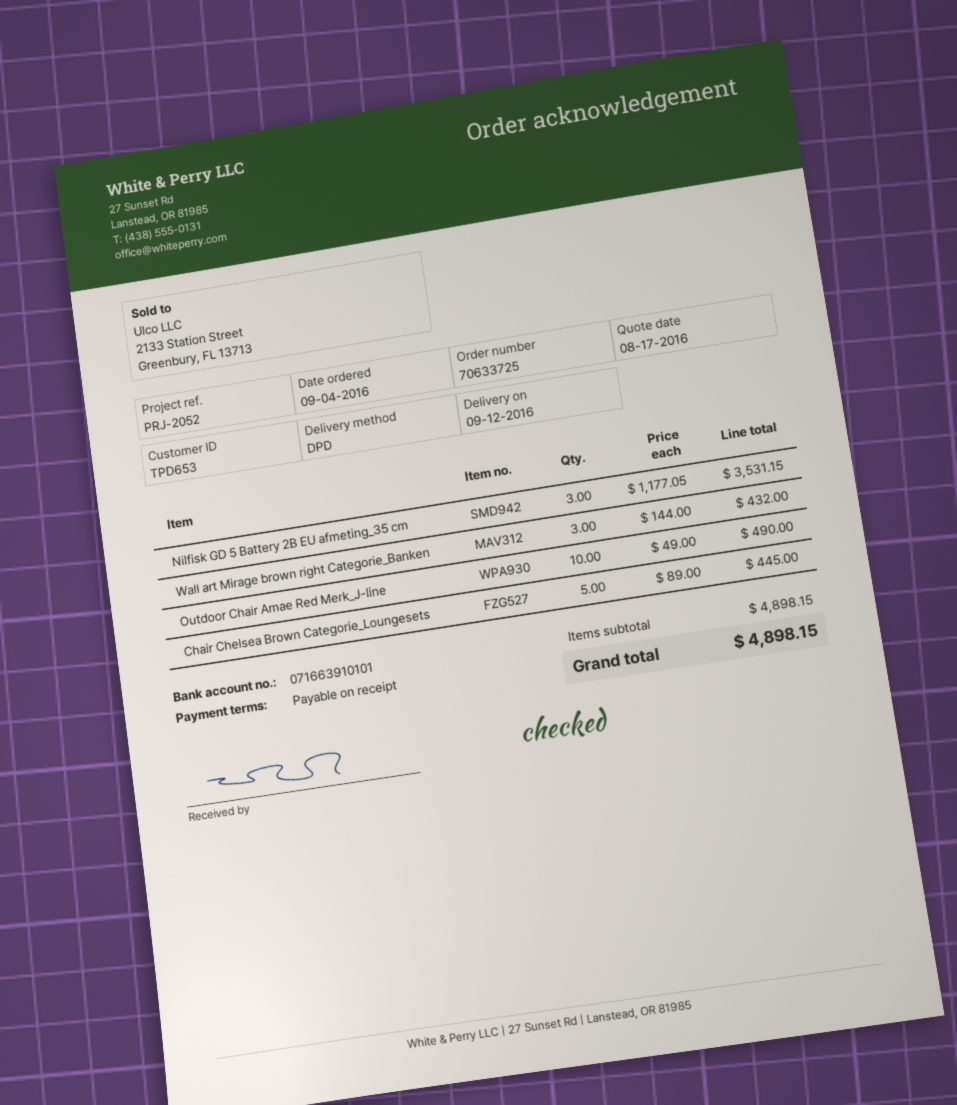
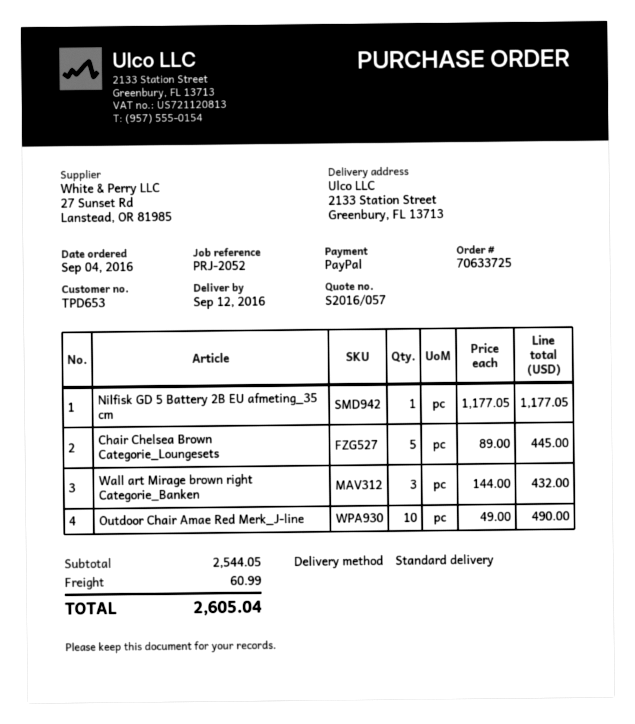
shipping method: DPD -> standard
Nilfisk GD 5 Battery 2B EU afmeting_35 cm: 3 x 1177.05 = 3531.15 -> 1 x 1177.05 = 1177.05
subtotal: 4898.15 -> 2544.05
shipping: none -> 60.99
total: 4898.15 -> 2605.04

